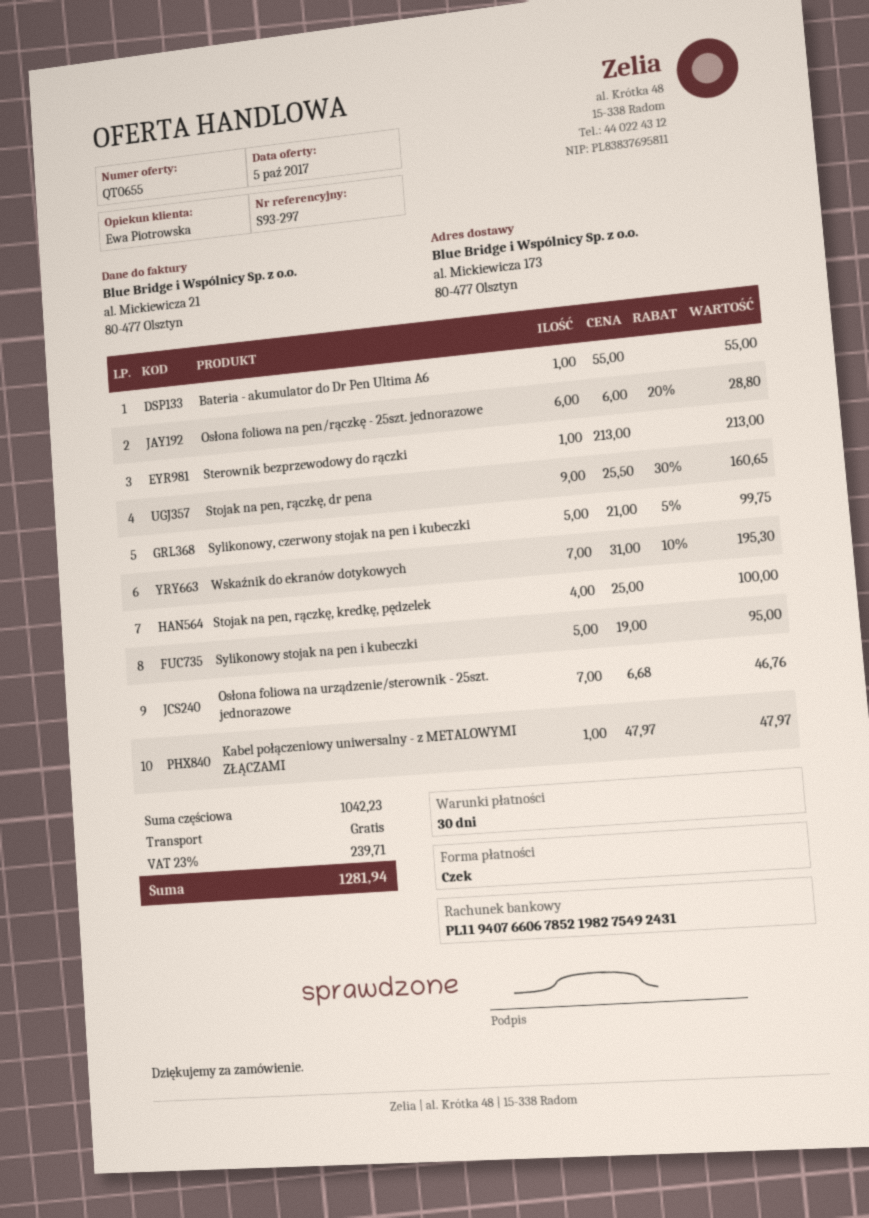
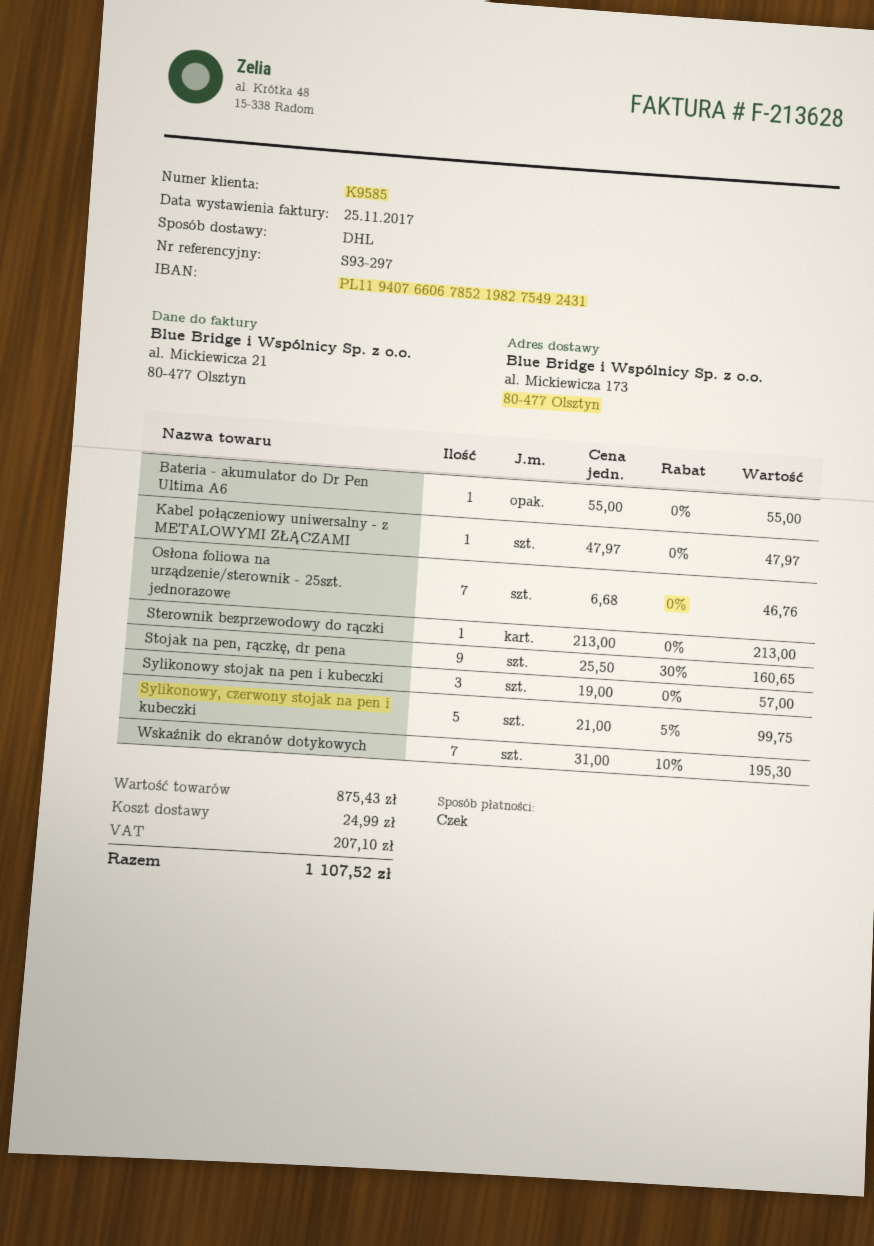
Osłona foliowa na pen/rączkę - 25szt. jednorazowe: 6 x 6.00 - 20% = 28.80 -> none
Stojak na pen, rączkę, kredkę, pędzelek: 4 x 25.00 = 100.00 -> none
Sylikonowy stojak na pen i kubeczki: 5 x 19.00 = 95.00 -> 3 x 19.00 = 57.00
subtotal: 1042.23 -> 875.43
shipping: 0.00 -> 24.99
tax: 239.71 -> 207.10
total: 1281.94 -> 1107.52

